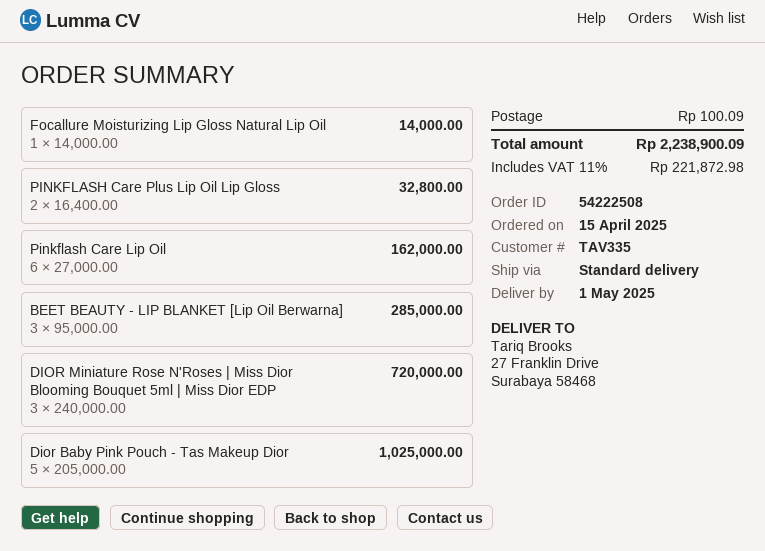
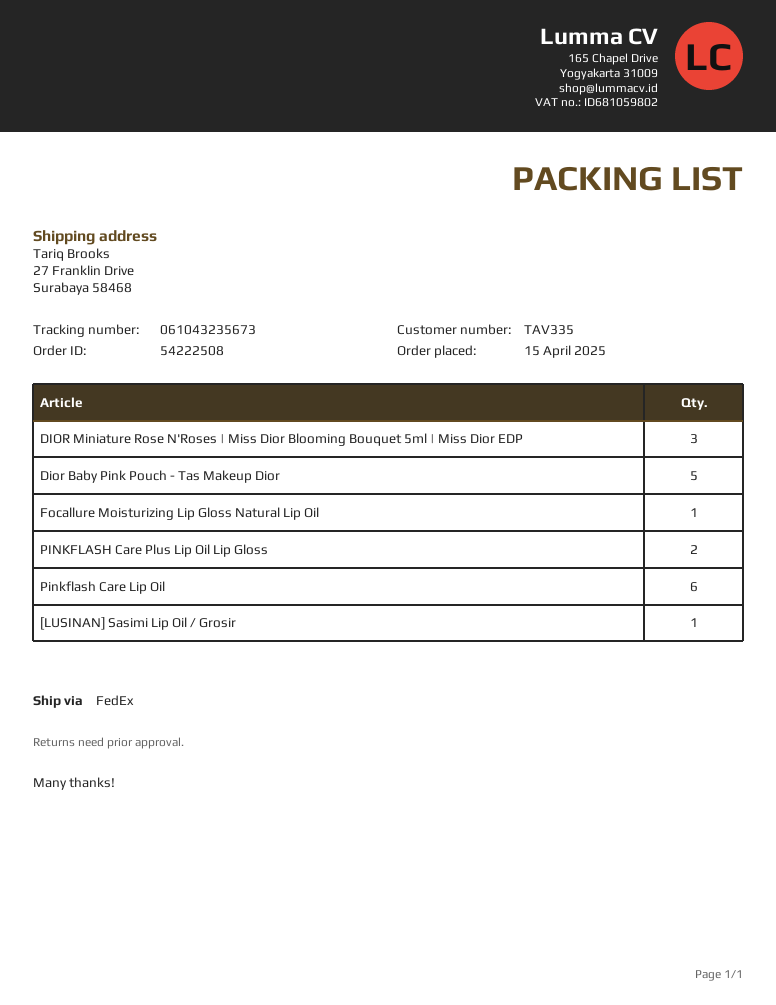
shipping method: standard -> FedEx
BEET BEAUTY - LIP BLANKET [Lip Oil Berwarna]: 3 -> none
[LUSINAN] Sasimi Lip Oil / Grosir: none -> 1

